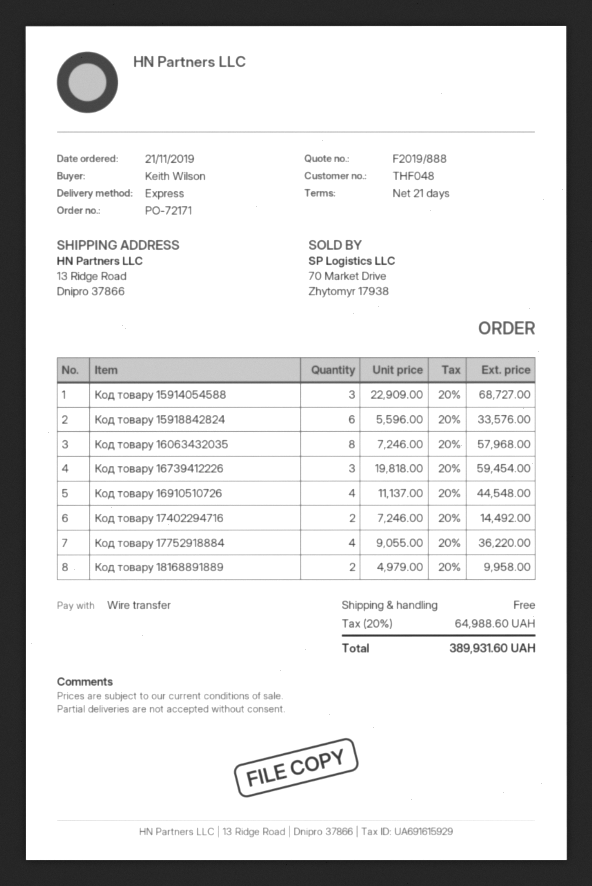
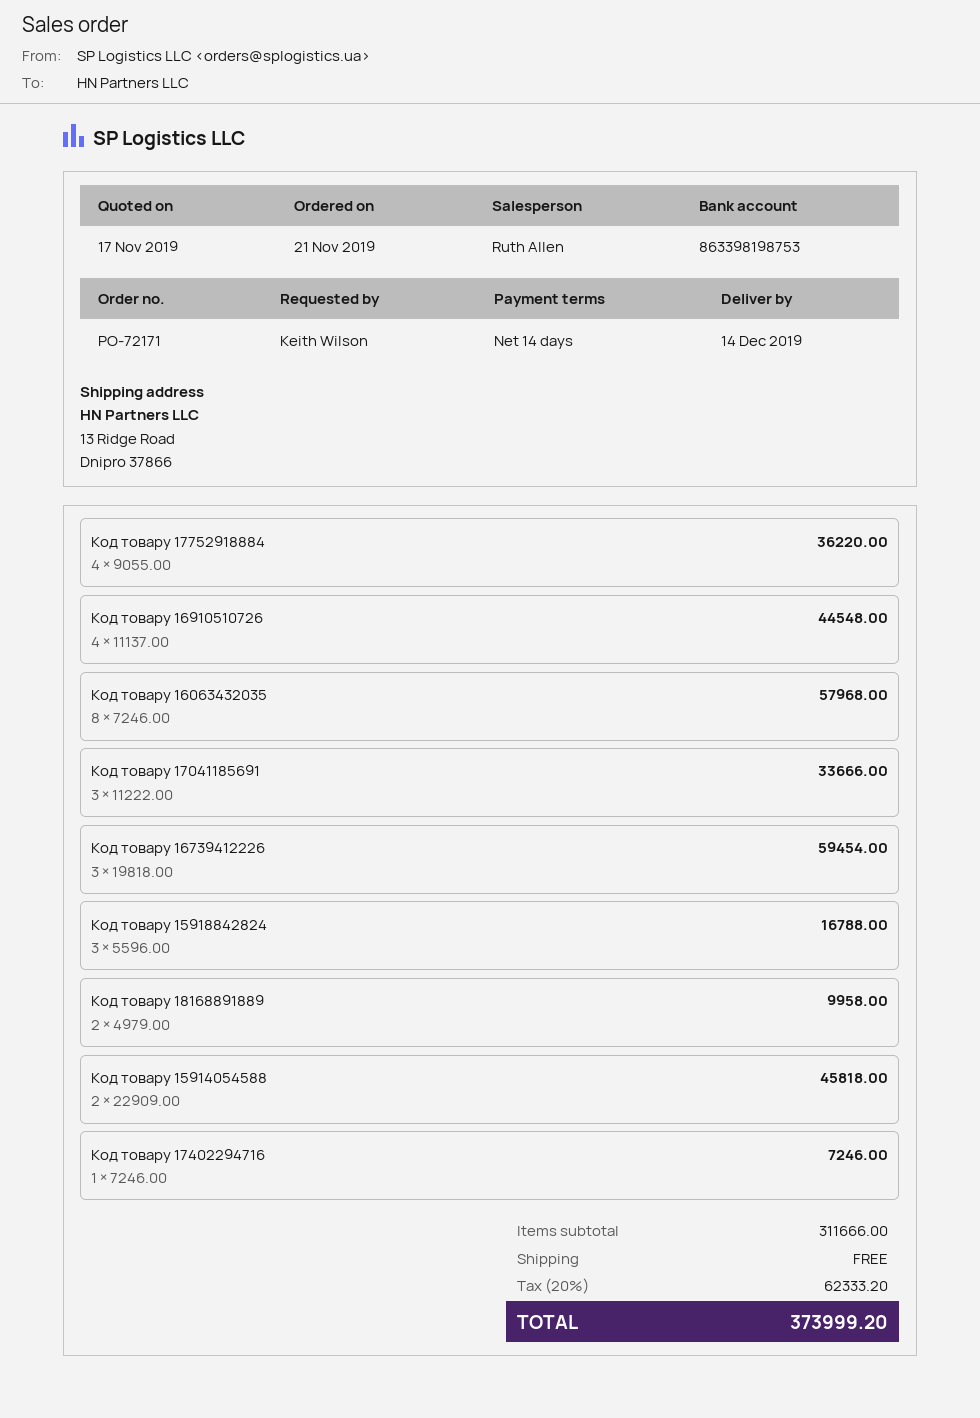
payment terms: 21 days -> 14 days
Код товару 15914054588: 3 x 22909.00 = 68727.00 -> 2 x 22909.00 = 45818.00
Код товару 15918842824: 6 x 5596.00 = 33576.00 -> 3 x 5596.00 = 16788.00
Код товару 17402294716: 2 x 7246.00 = 14492.00 -> 1 x 7246.00 = 7246.00
Код товару 17041185691: none -> 3 x 11222.00 = 33666.00
tax: 20% = 64988.60 -> 20% = 62333.20
total: 389931.60 -> 373999.20

